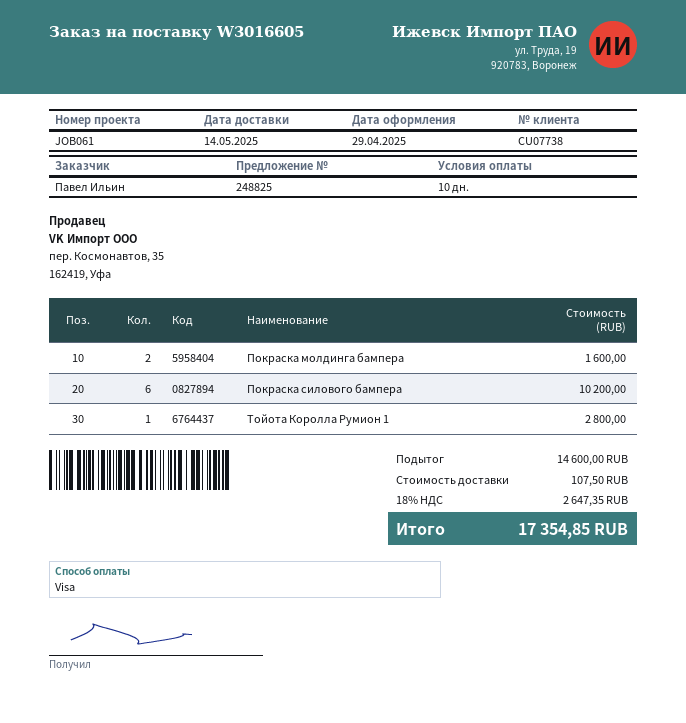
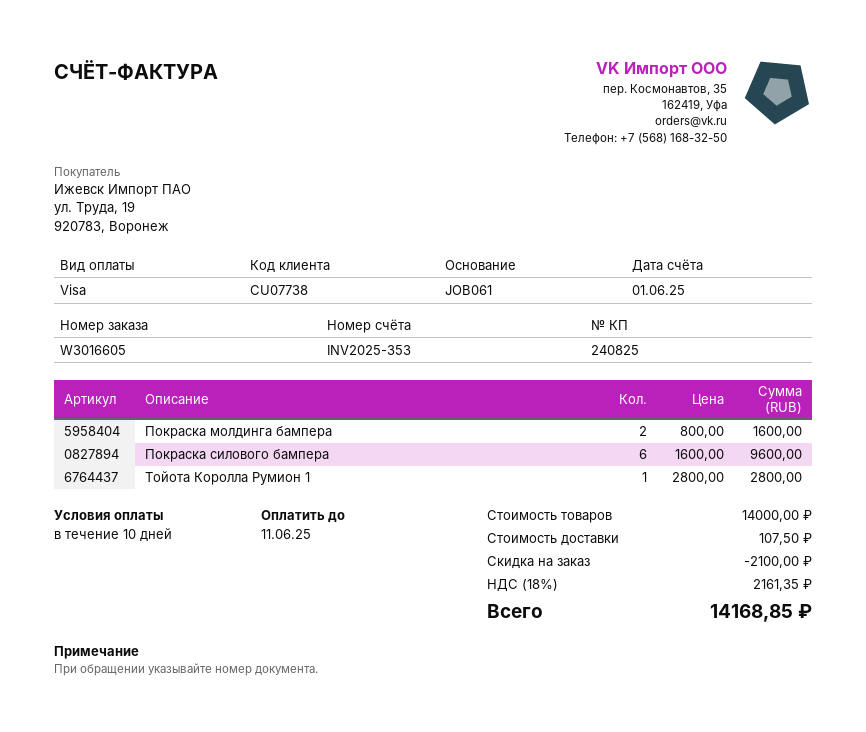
quote number: 248825 -> 240825
Покраска силового бампера: 6 for 10200.00 -> 6 for 9600.00
subtotal: 14600.00 -> 14000.00
discount: none -> 2100.00
tax: 18% = 2647.35 -> 18% = 2161.35
total: 17354.85 -> 14168.85

